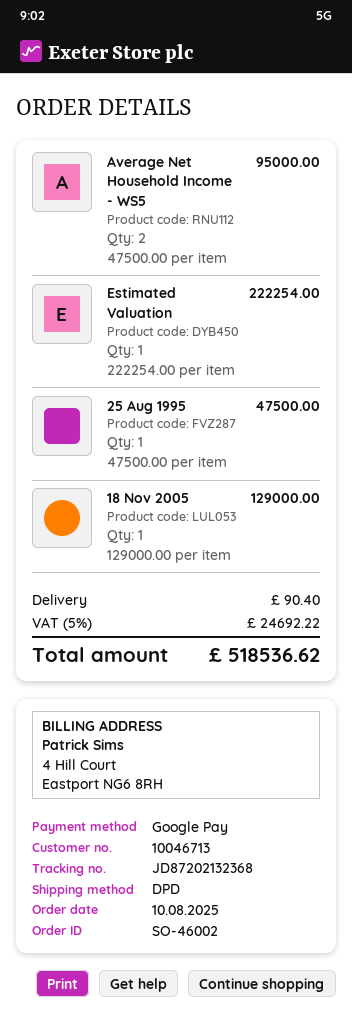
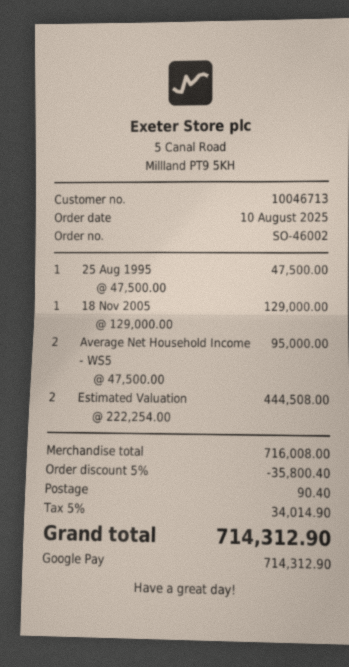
Estimated Valuation: 1 x 222254.00 = 222254.00 -> 2 x 222254.00 = 444508.00
discount: none -> 5% = 35800.40
tax: 5% = 24692.22 -> 5% = 34014.90
total: 518536.62 -> 714312.90

